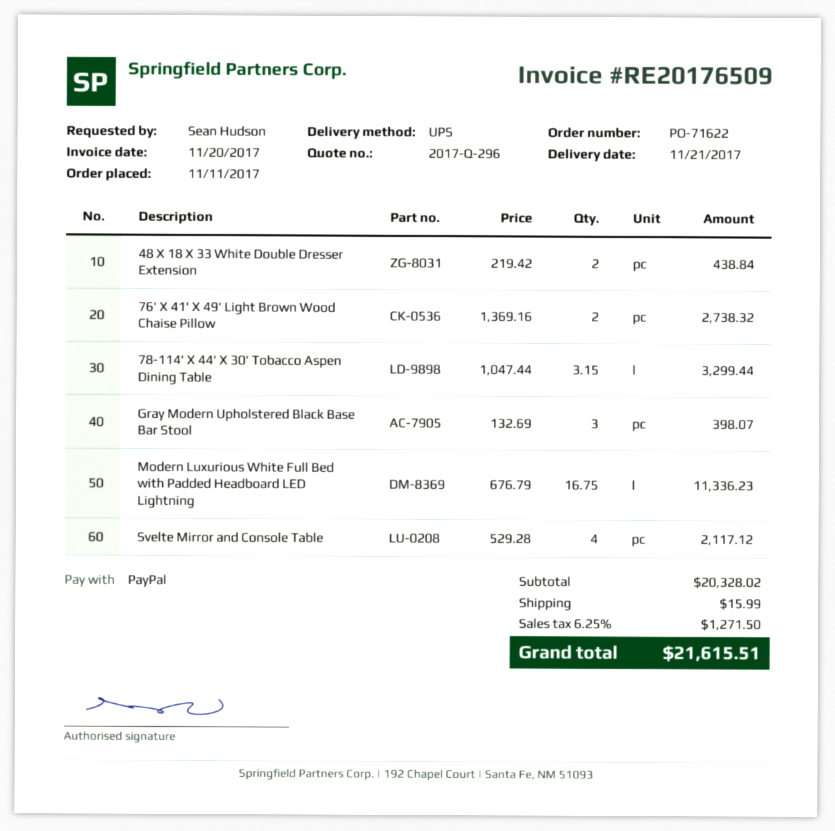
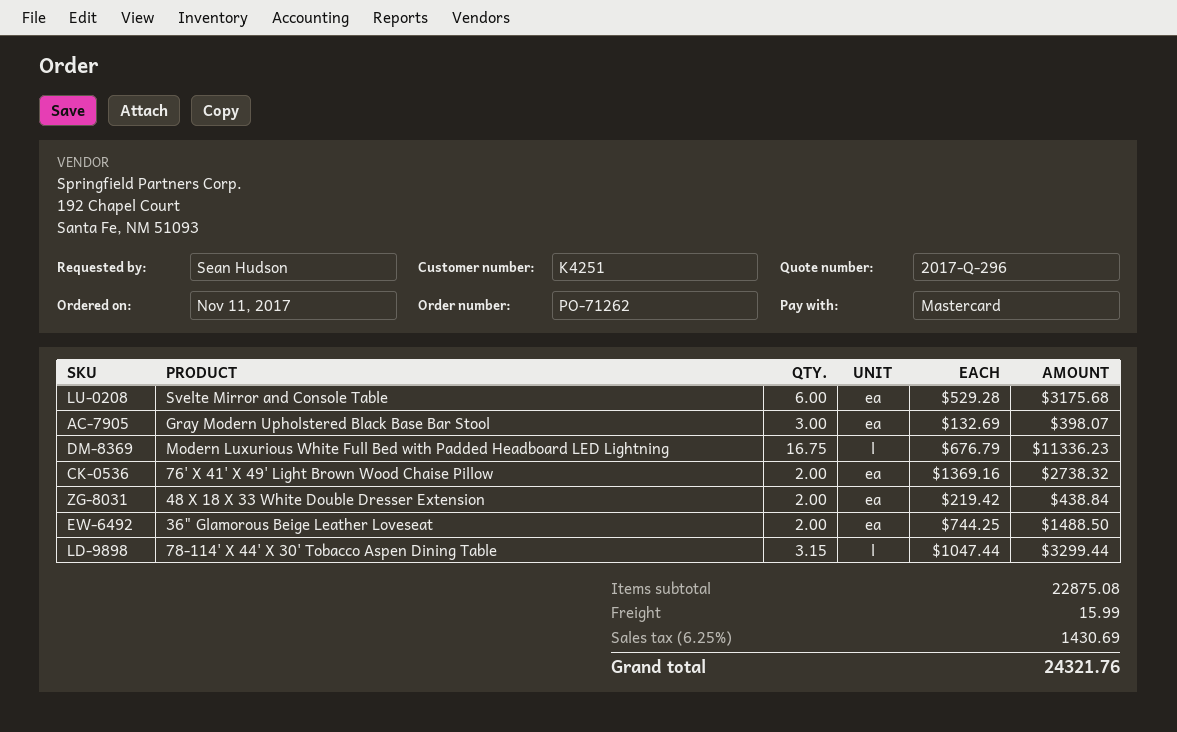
order number: PO-71622 -> PO-71262
payment method: PayPal -> Mastercard
Svelte Mirror and Console Table: 4 x 529.28 = 2117.12 -> 6 x 529.28 = 3175.68
36" Glamorous Beige Leather Loveseat: none -> 2 x 744.25 = 1488.50
subtotal: 20328.02 -> 22875.08
tax: 6.25% = 1271.50 -> 6.25% = 1430.69
total: 21615.51 -> 24321.76

